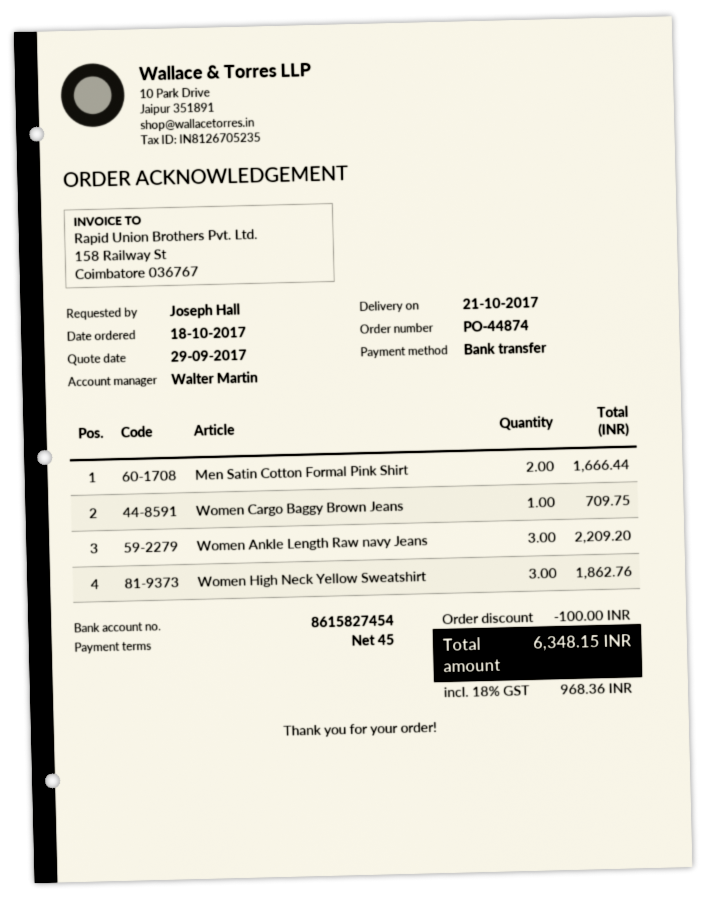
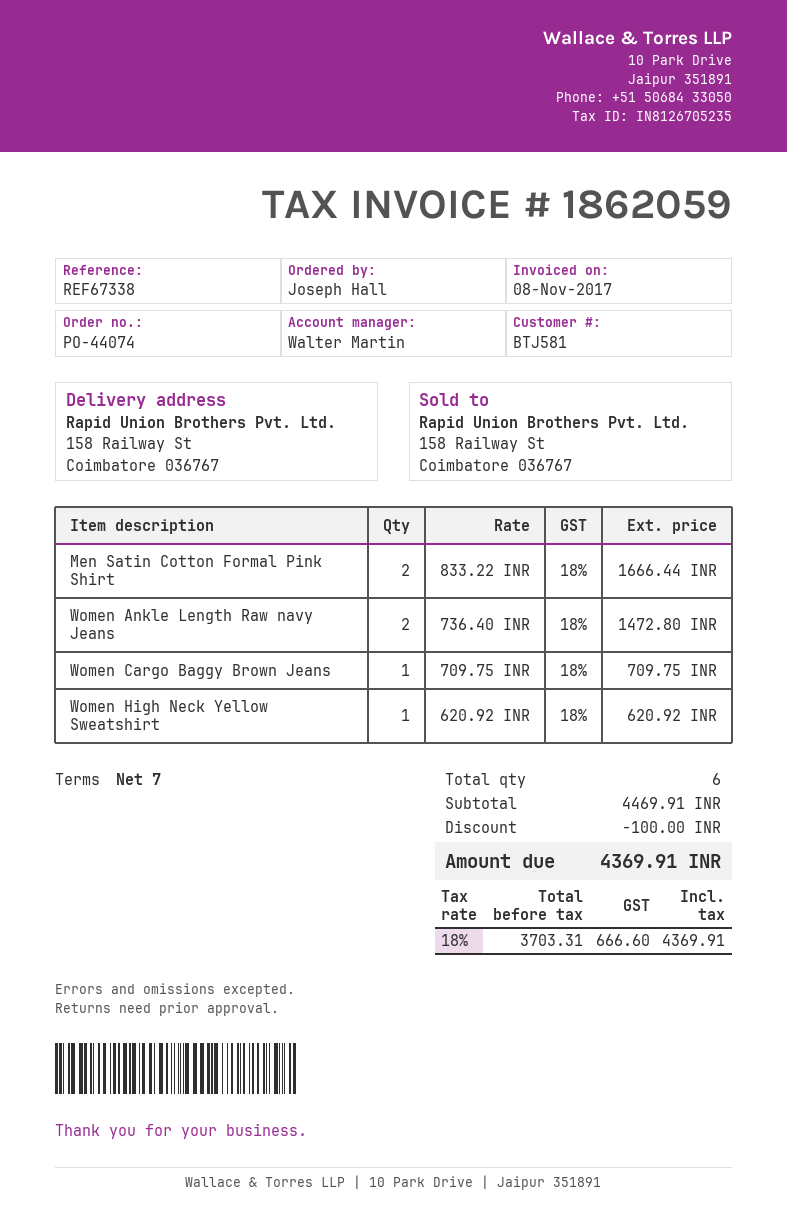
order number: PO-44874 -> PO-44074
payment terms: 45 days -> 7 days
Women Ankle Length Raw navy Jeans: 3 for 2209.20 -> 2 for 1472.80
Women High Neck Yellow Sweatshirt: 3 for 1862.76 -> 1 for 620.92
tax: 18% = 968.36 -> 18% = 666.60
total: 6348.15 -> 4369.91

